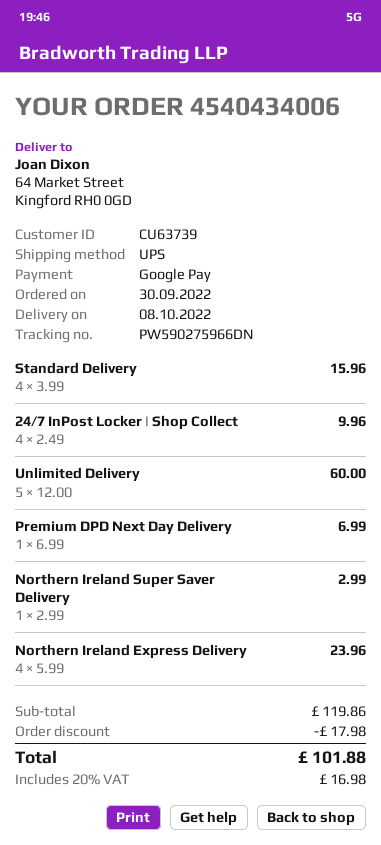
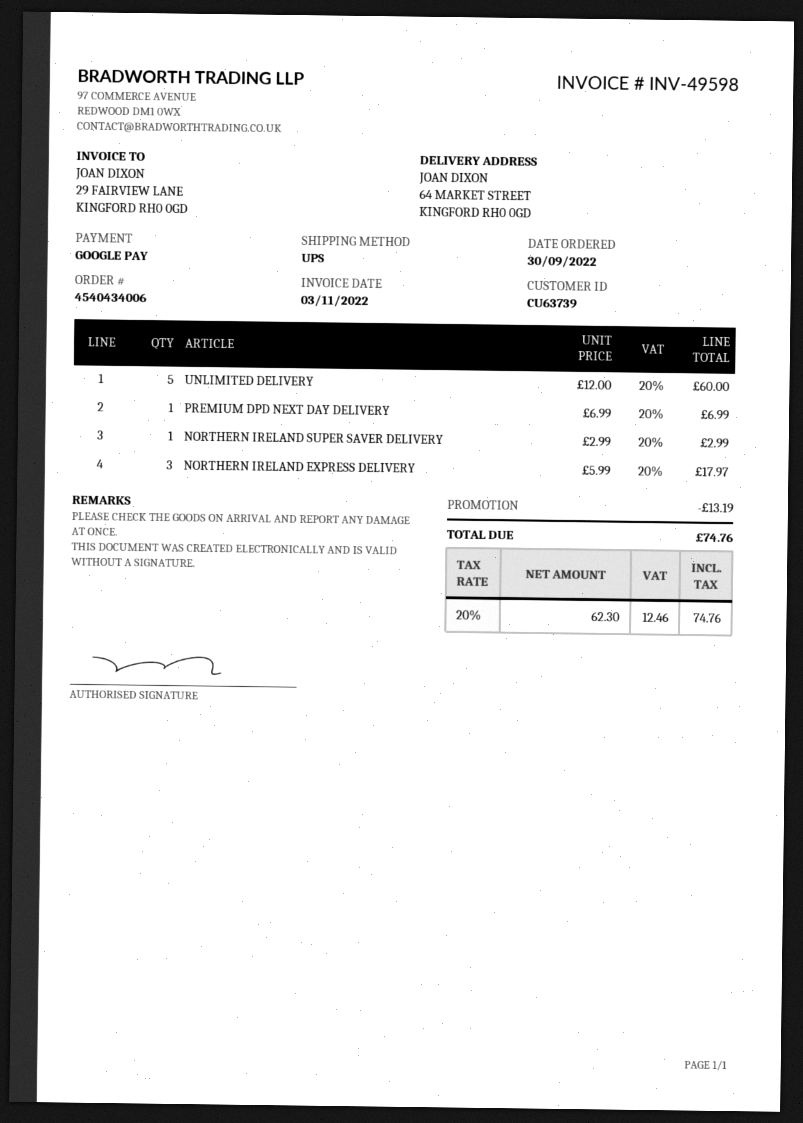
Standard Delivery: 4 x 3.99 = 15.96 -> none
24/7 InPost Locker | Shop Collect: 4 x 2.49 = 9.96 -> none
Northern Ireland Express Delivery: 4 x 5.99 = 23.96 -> 3 x 5.99 = 17.97
discount: 17.98 -> 13.19
tax: 20% = 16.98 -> 20% = 12.46
total: 101.88 -> 74.76

